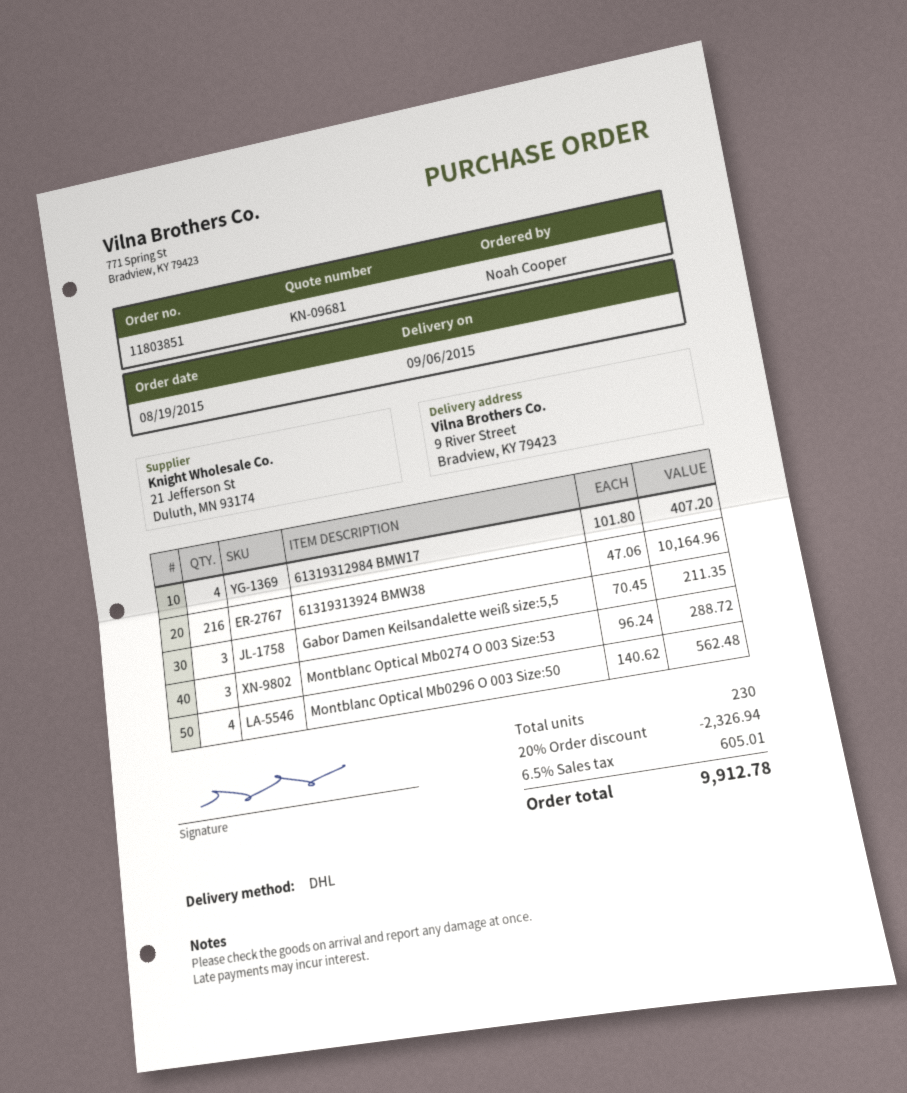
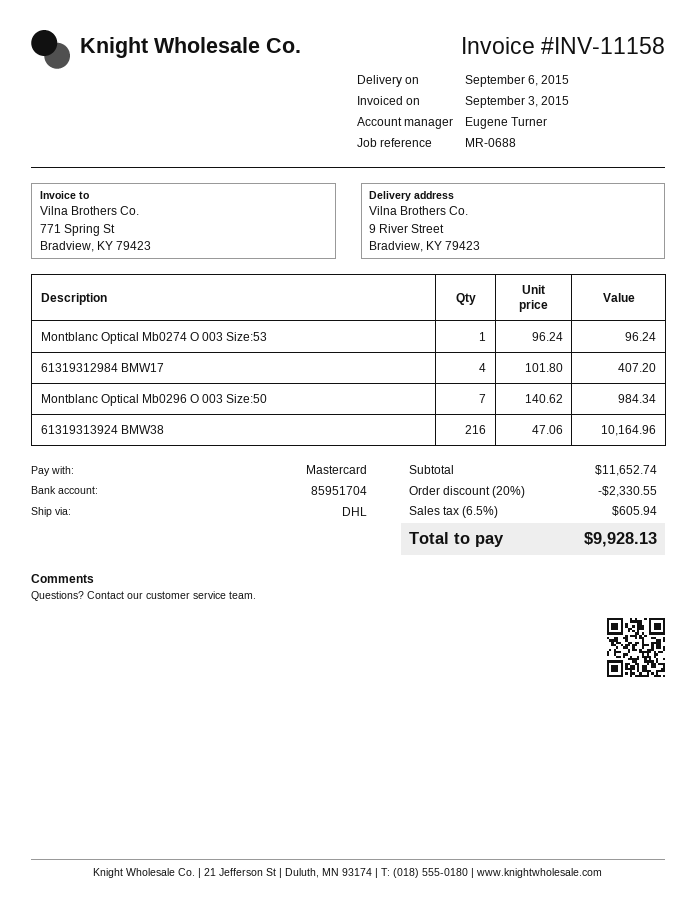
Gabor Damen Keilsandalette weiß size:5,5: 3 x 70.45 = 211.35 -> none
Montblanc Optical Mb0274 O 003 Size:53: 3 x 96.24 = 288.72 -> 1 x 96.24 = 96.24
Montblanc Optical Mb0296 O 003 Size:50: 4 x 140.62 = 562.48 -> 7 x 140.62 = 984.34
discount: 20% = 2326.94 -> 20% = 2330.55
tax: 6.5% = 605.01 -> 6.5% = 605.94
total: 9912.78 -> 9928.13

